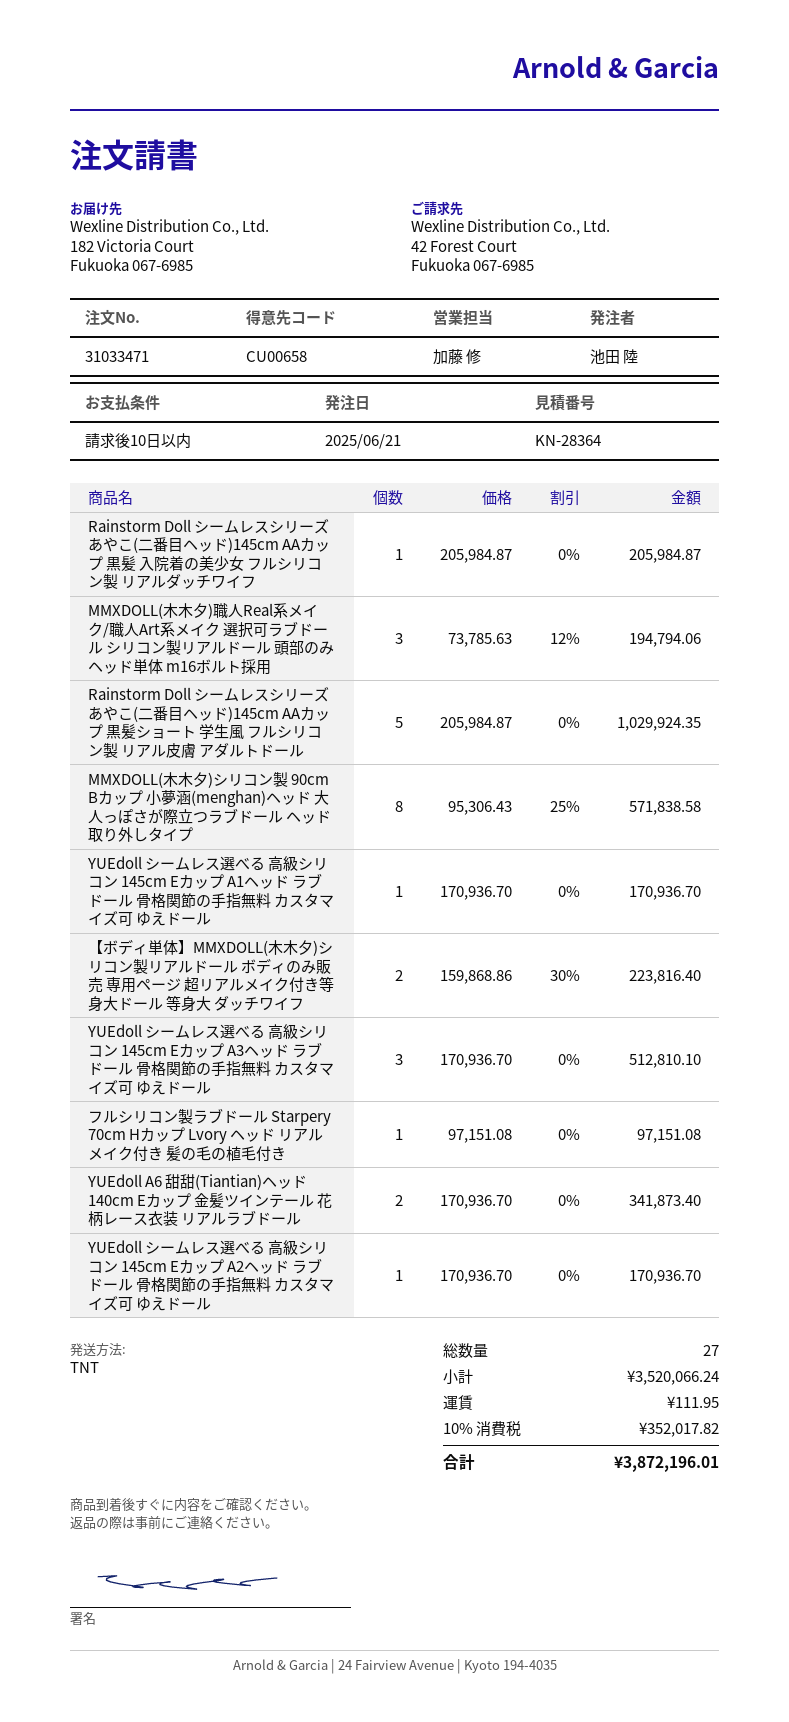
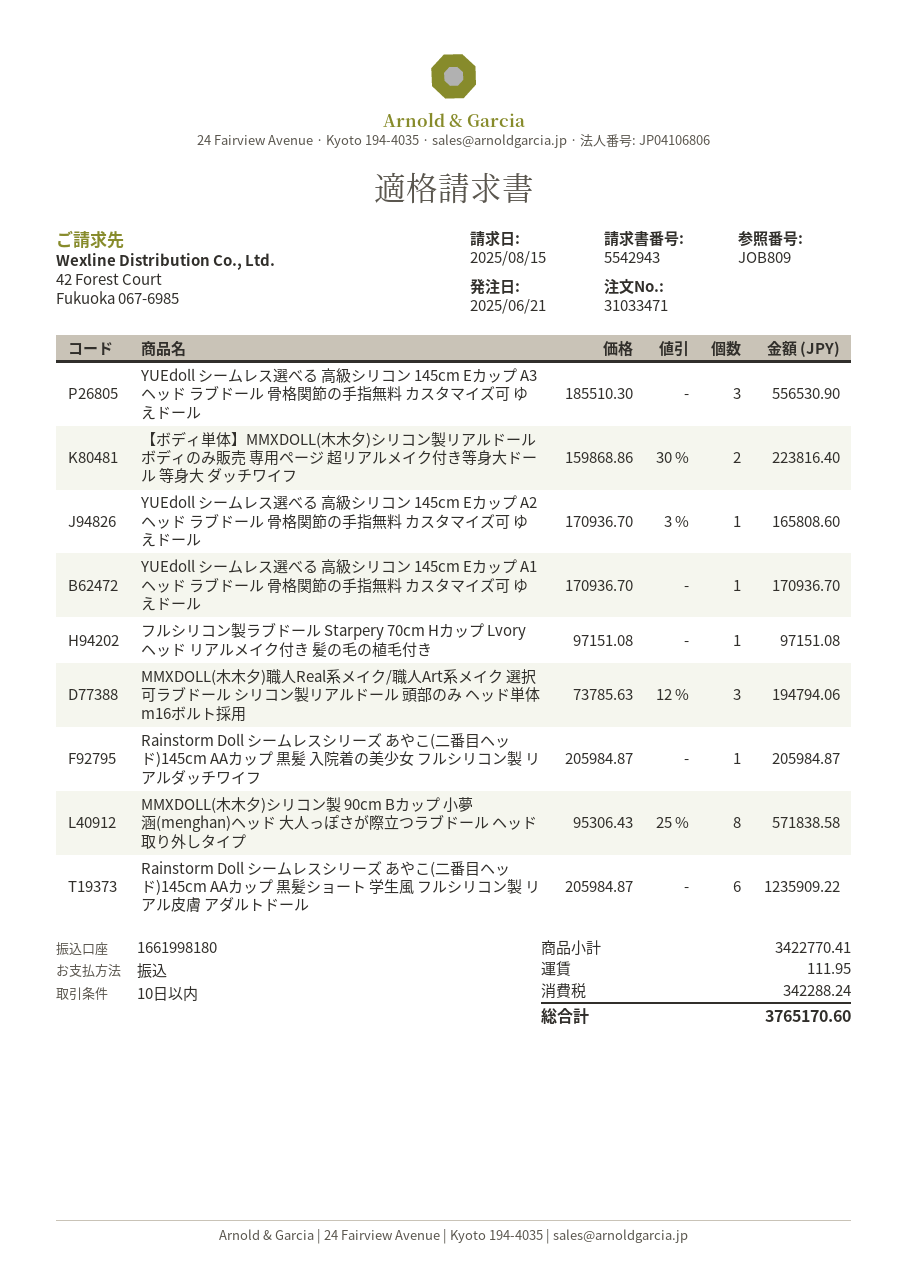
Rainstorm Doll シームレスシリーズ あやこ(二番目ヘッド)145cm AAカップ 黒髪ショート 学生風 フルシリコン製 リアル皮膚 アダルトドール: 5 x 205984.87 = 1029924.35 -> 6 x 205984.87 = 1235909.22
YUEdoll シームレス選べる 高級シリコン 145cm Eカップ A3ヘッド ラブドール 骨格関節の手指無料 カスタマイズ可 ゆえドール: 3 x 170936.70 = 512810.10 -> 3 x 185510.30 = 556530.90
YUEdoll A6 甜甜(Tiantian)ヘッド 140cm Eカップ 金髪ツインテール 花柄レース衣装 リアルラブドール: 2 x 170936.70 = 341873.40 -> none
YUEdoll シームレス選べる 高級シリコン 145cm Eカップ A2ヘッド ラブドール 骨格関節の手指無料 カスタマイズ可 ゆえドール: 1 x 170936.70 = 170936.70 -> 1 x 170936.70 - 3% = 165808.60
subtotal: 3520066.24 -> 3422770.41
tax: 352017.82 -> 342288.24
total: 3872196.01 -> 3765170.60

